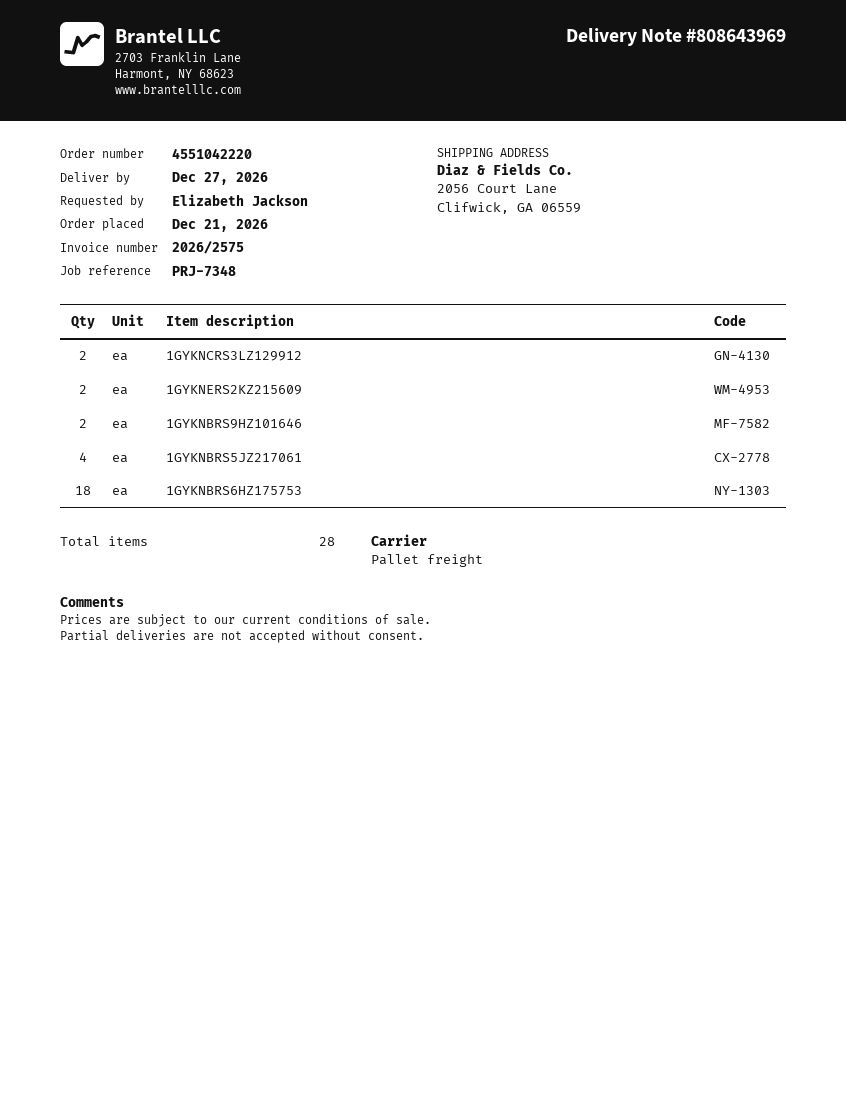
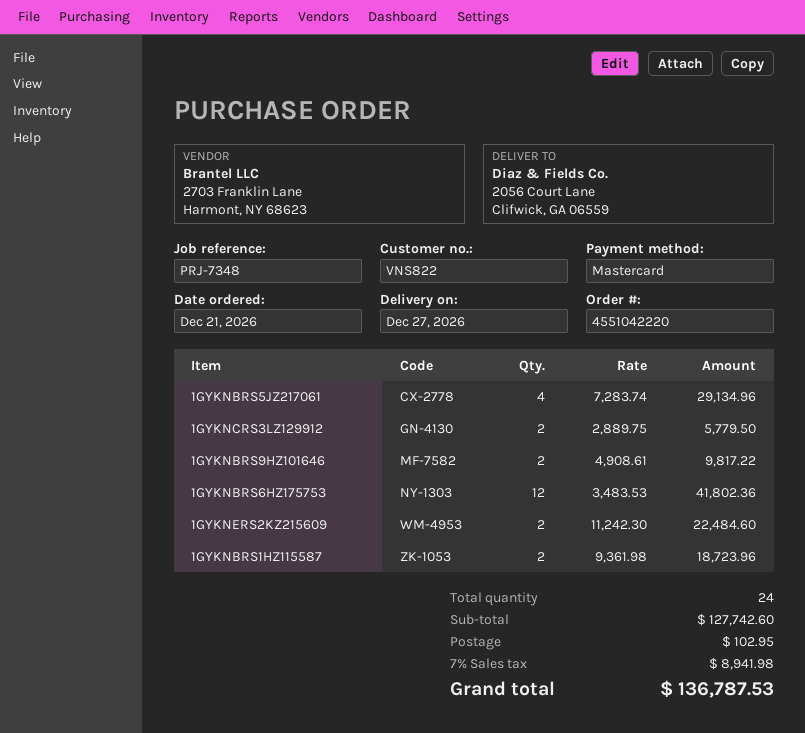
1GYKNBRS6HZ175753: 18 -> 12
1GYKNBRS1HZ115587: none -> 2
total quantity: 28 -> 24

